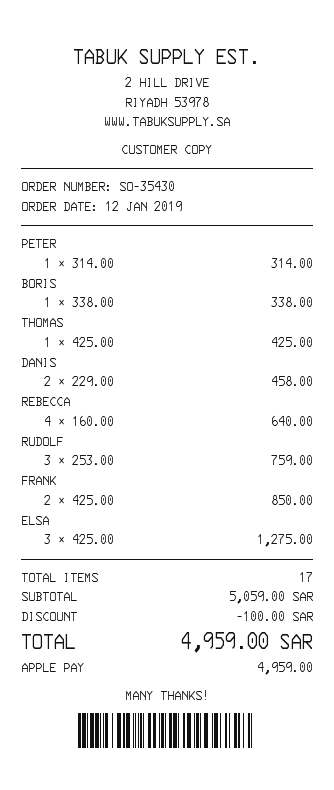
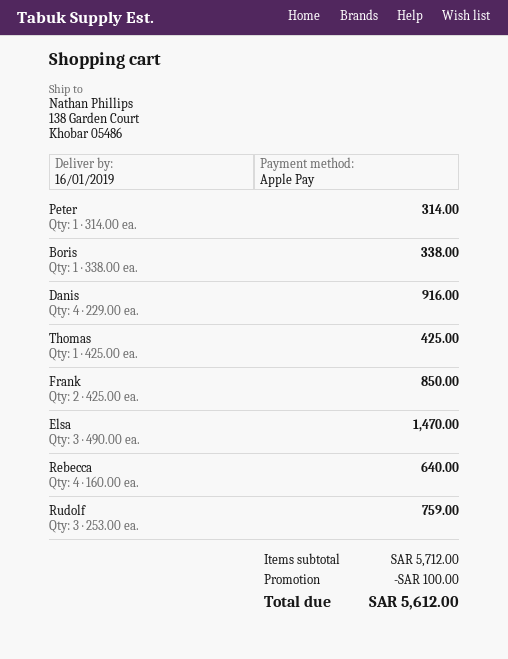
DANIS: 2 x 229.00 = 458.00 -> 4 x 229.00 = 916.00
ELSA: 3 x 425.00 = 1275.00 -> 3 x 490.00 = 1470.00
subtotal: 5059.00 -> 5712.00
total: 4959.00 -> 5612.00

